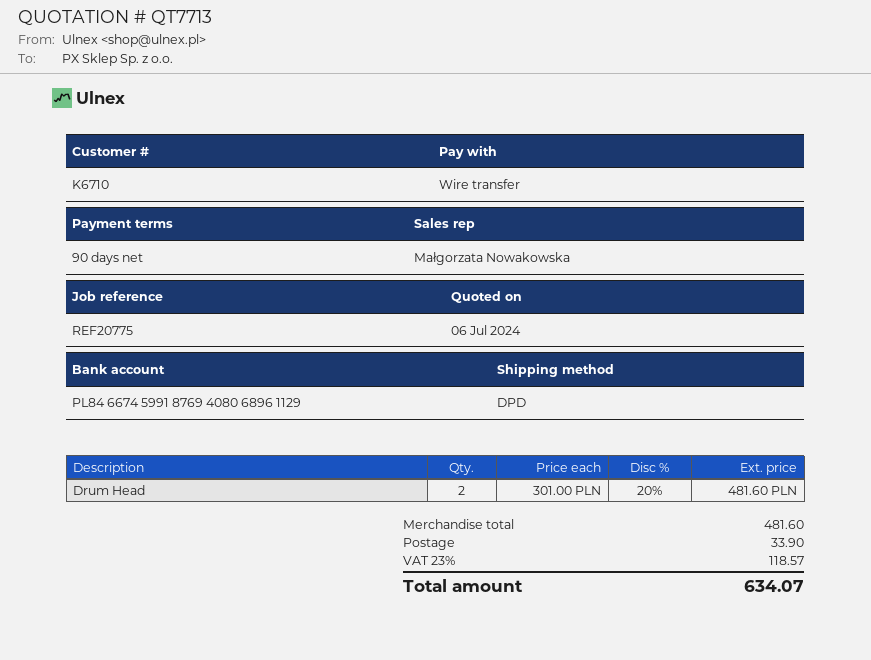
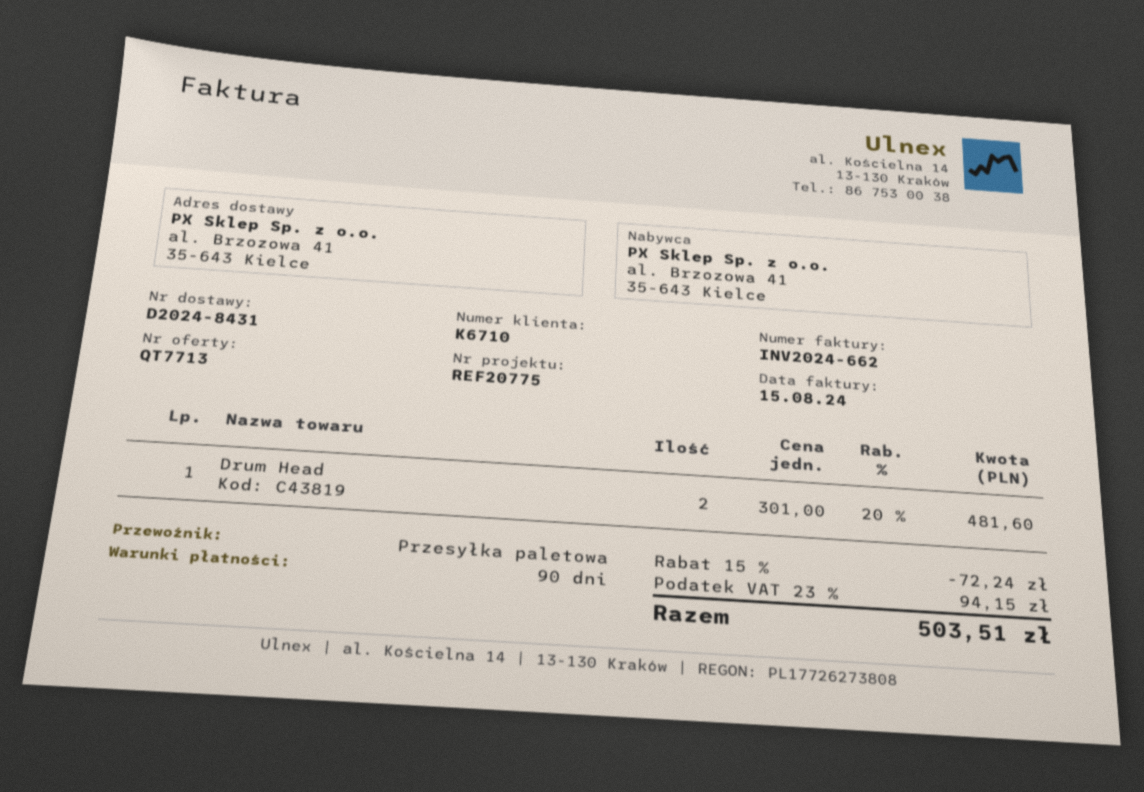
shipping method: DPD -> pallet freight
discount: none -> 15% = 72.24
shipping: 33.90 -> none
tax: 23% = 118.57 -> 23% = 94.15
total: 634.07 -> 503.51

